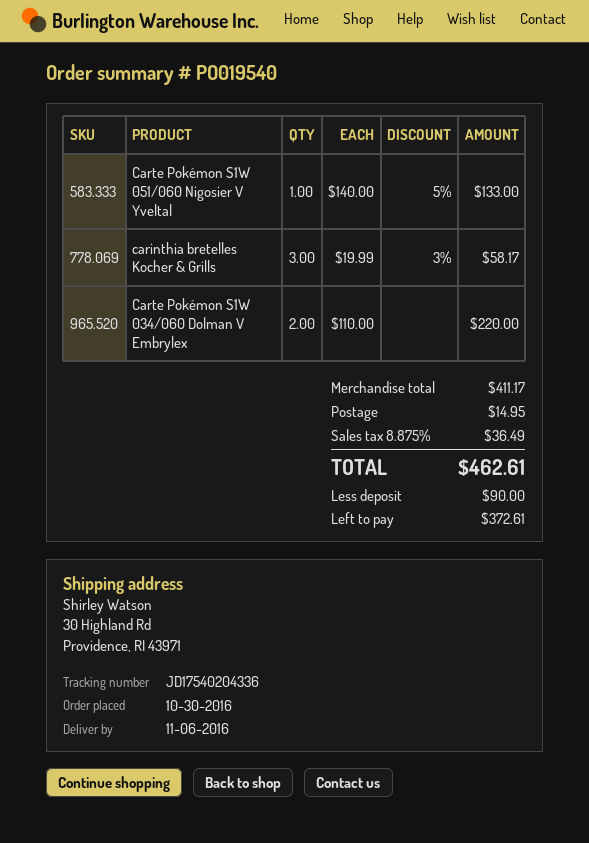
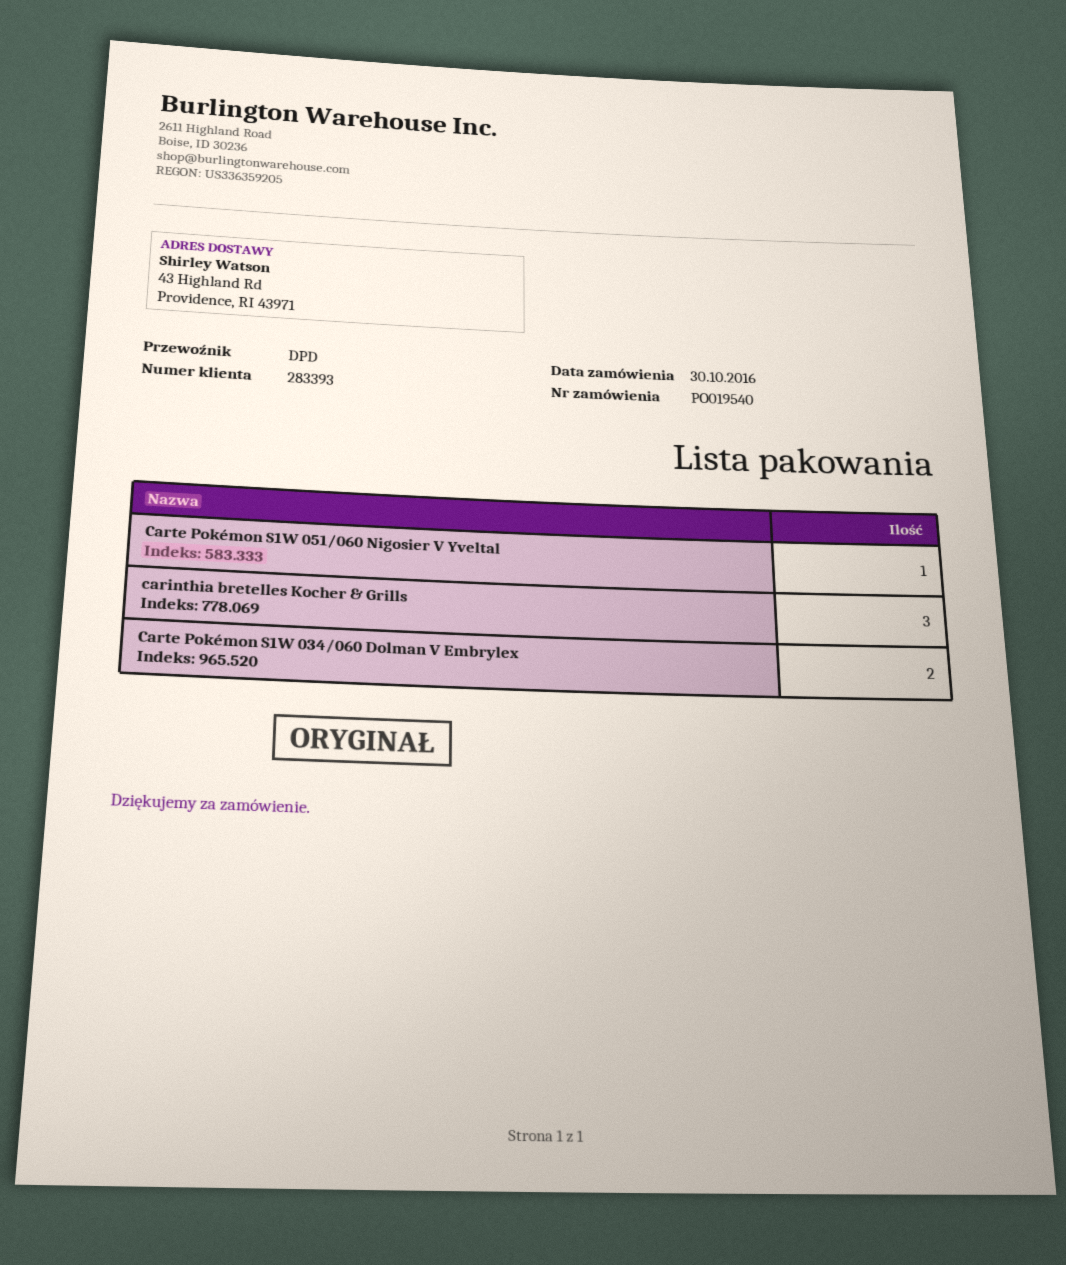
ship to: 30 Highland Rd, Providence, RI 43971 -> 43 Highland Rd, Providence, RI 43971

